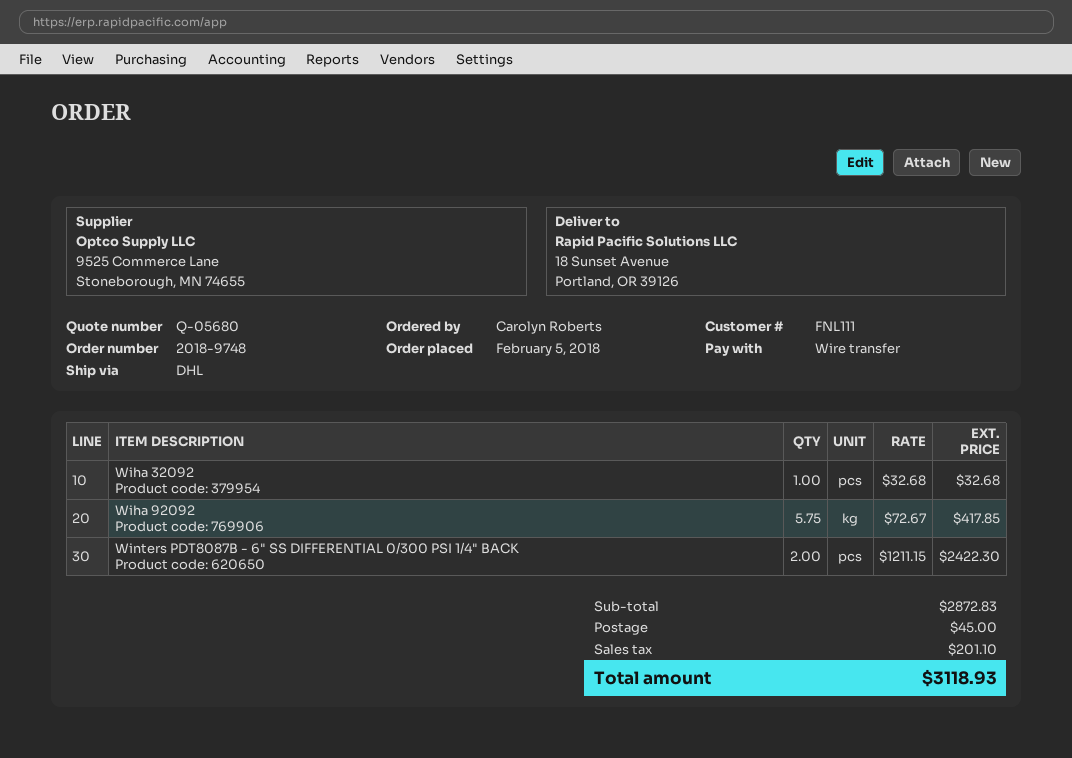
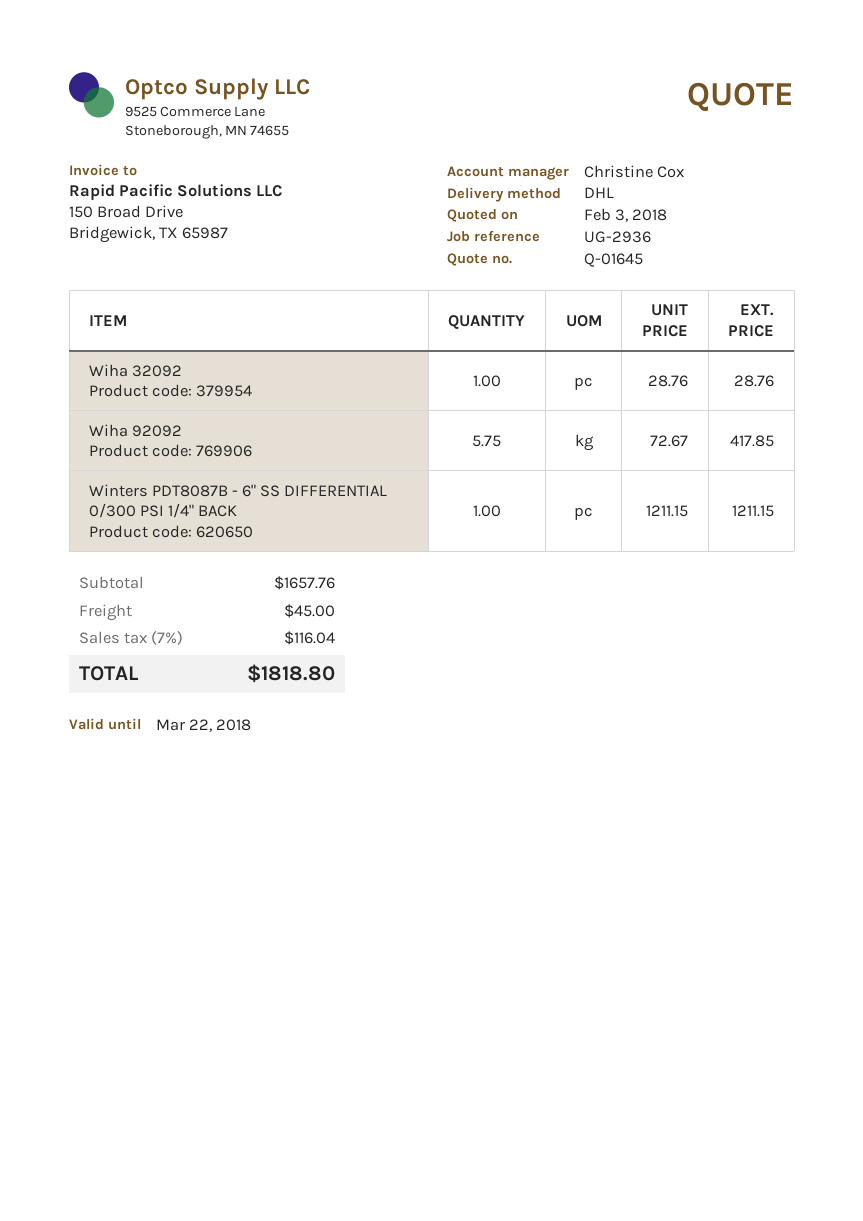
quote number: Q-05680 -> Q-01645
Wiha 32092: 1 x 32.68 = 32.68 -> 1 x 28.76 = 28.76
Winters PDT8087B - 6" SS DIFFERENTIAL 0/300 PSI 1/4" BACK: 2 x 1211.15 = 2422.30 -> 1 x 1211.15 = 1211.15
subtotal: 2872.83 -> 1657.76
tax: 201.10 -> 116.04
total: 3118.93 -> 1818.80

